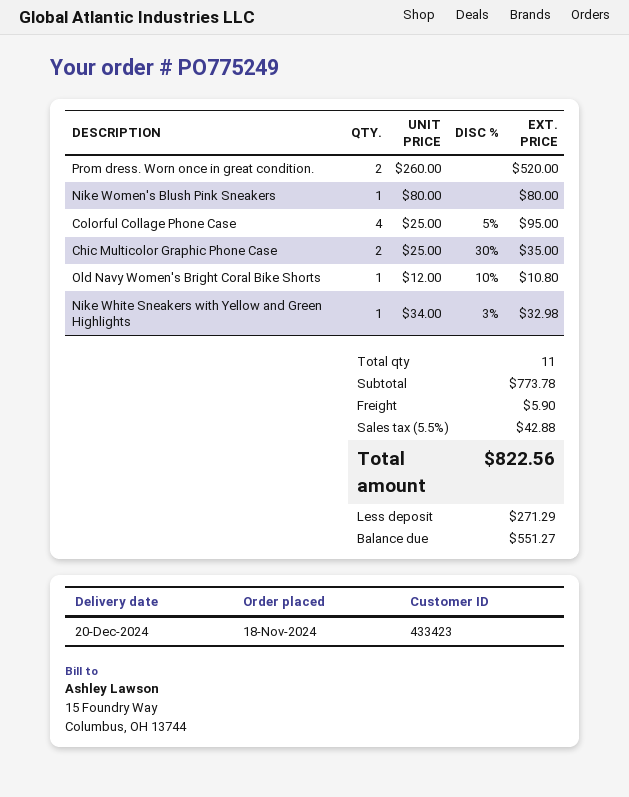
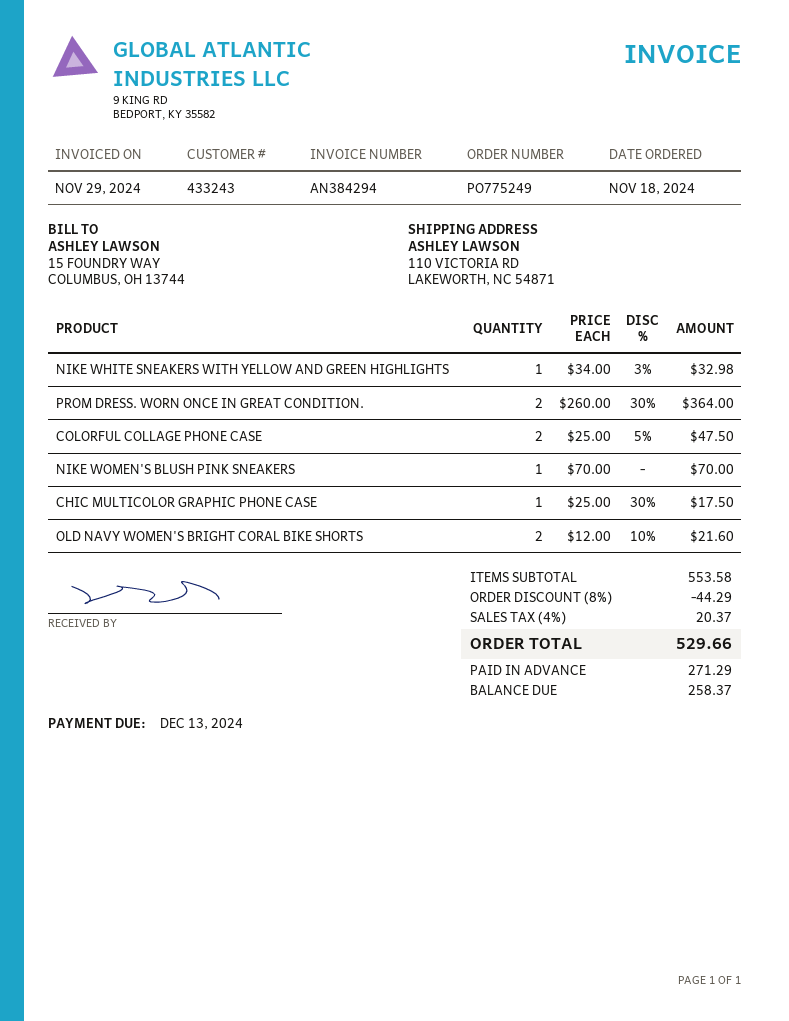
customer number: 433423 -> 433243
Prom dress. Worn once in great condition.: 2 x 260.00 = 520.00 -> 2 x 260.00 - 30% = 364.00
Nike Women's Blush Pink Sneakers: 1 x 80.00 = 80.00 -> 1 x 70.00 = 70.00
Colorful Collage Phone Case: 4 x 25.00 - 5% = 95.00 -> 2 x 25.00 - 5% = 47.50
Chic Multicolor Graphic Phone Case: 2 x 25.00 - 30% = 35.00 -> 1 x 25.00 - 30% = 17.50
Old Navy Women's Bright Coral Bike Shorts: 1 x 12.00 - 10% = 10.80 -> 2 x 12.00 - 10% = 21.60
subtotal: 773.78 -> 553.58
discount: none -> 8% = 44.29
shipping: 5.90 -> none
tax: 5.5% = 42.88 -> 4% = 20.37
total: 822.56 -> 529.66
balance: 551.27 -> 258.37

